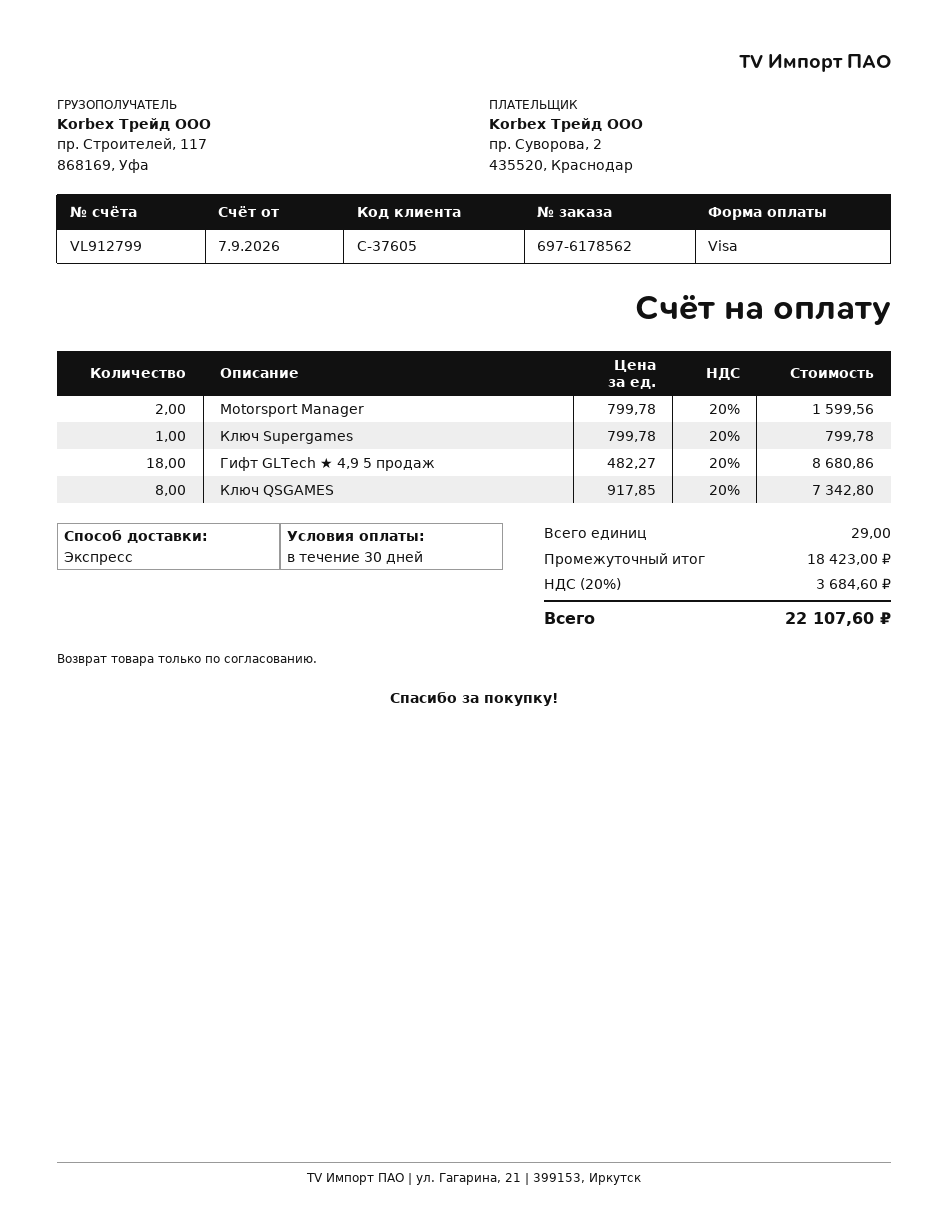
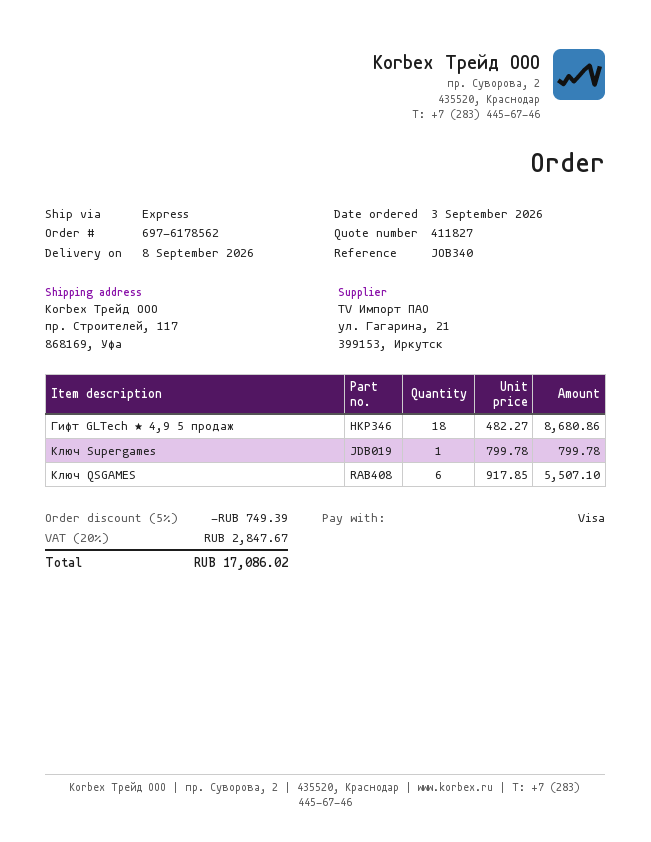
Motorsport Manager: 2 x 799.78 = 1599.56 -> none
Ключ QSGAMES: 8 x 917.85 = 7342.80 -> 6 x 917.85 = 5507.10
discount: none -> 5% = 749.39
tax: 20% = 3684.60 -> 20% = 2847.67
total: 22107.60 -> 17086.02

